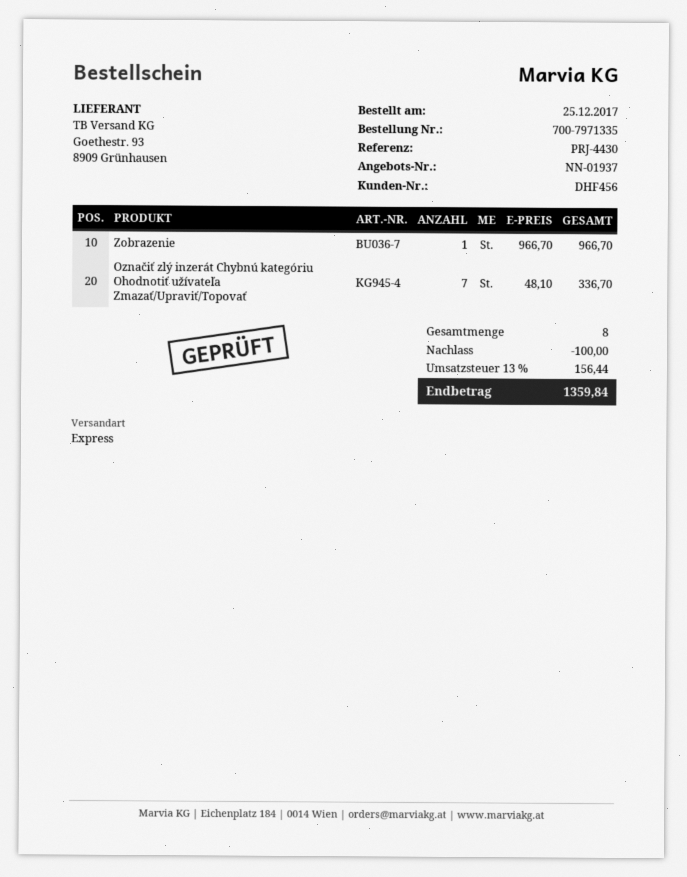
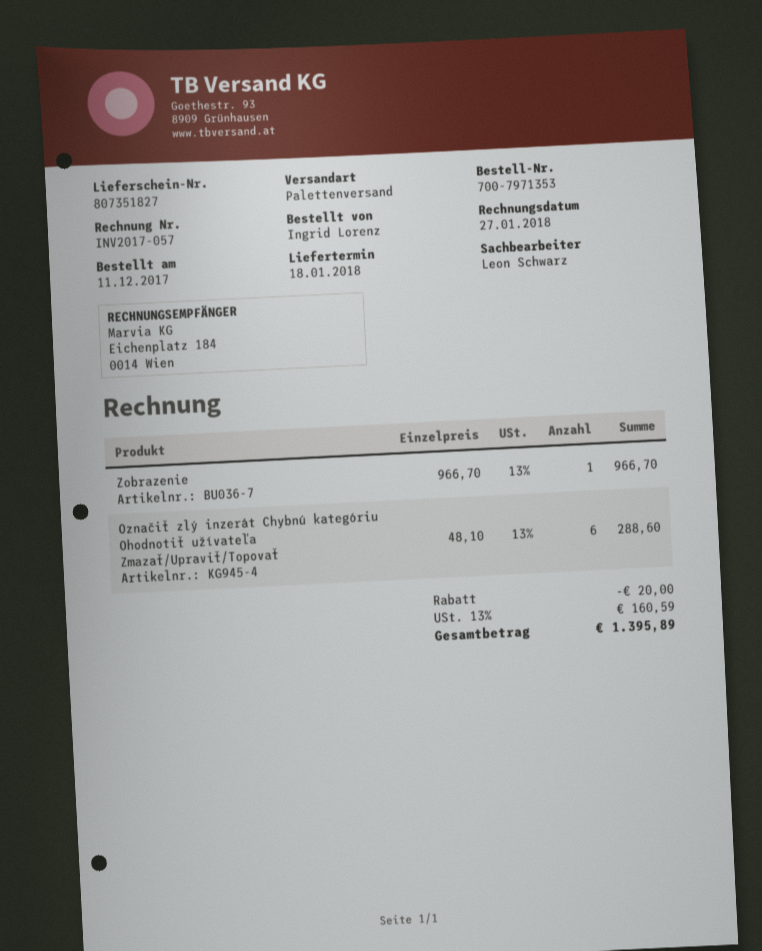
order number: 700-7971335 -> 700-7971353
order date: 2017-12-25 -> 2017-12-11
shipping method: express -> pallet freight
Označiť zlý inzerát Chybnú kategóriu Ohodnotiť užívateľa Zmazať/Upraviť/Topovať: 7 x 48.10 = 336.70 -> 6 x 48.10 = 288.60
discount: 100.00 -> 20.00
tax: 13% = 156.44 -> 13% = 160.59
total: 1359.84 -> 1395.89

